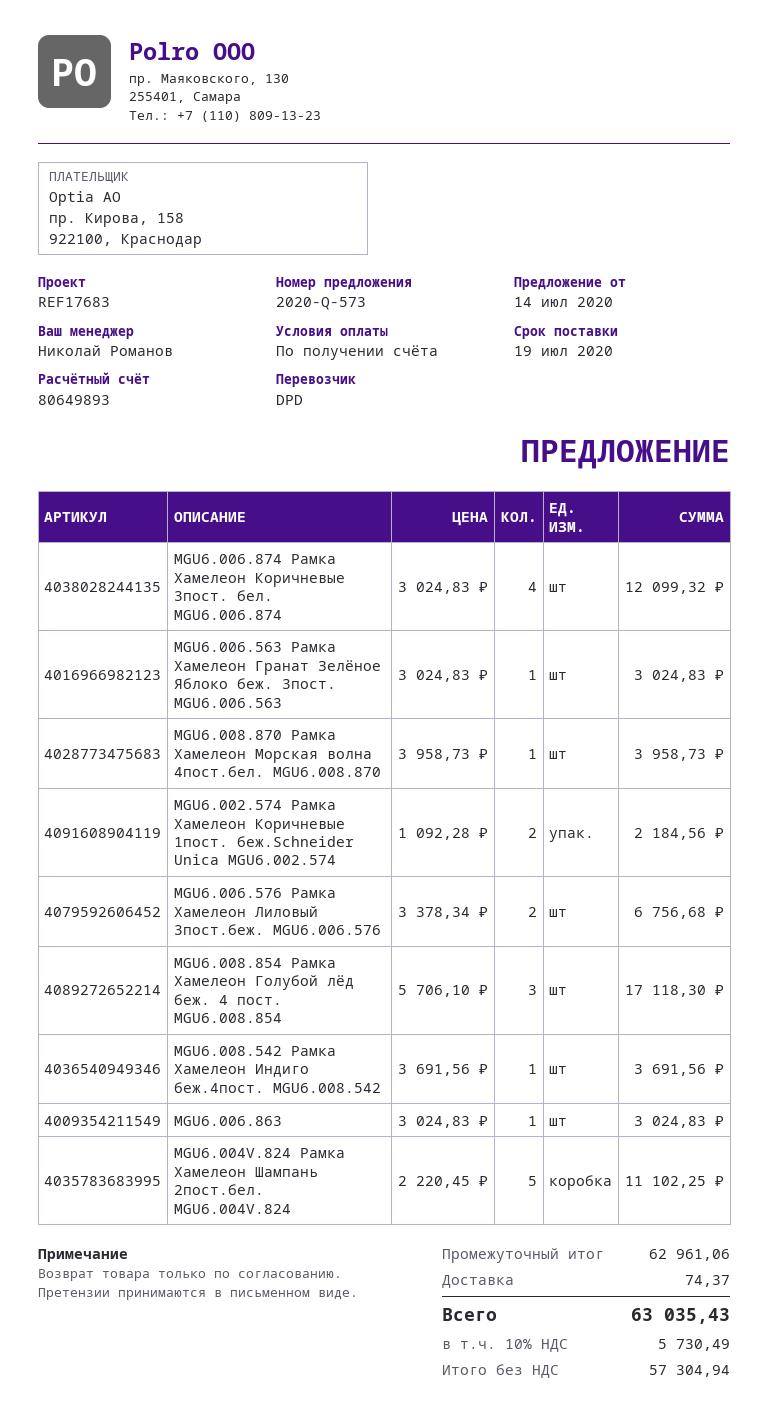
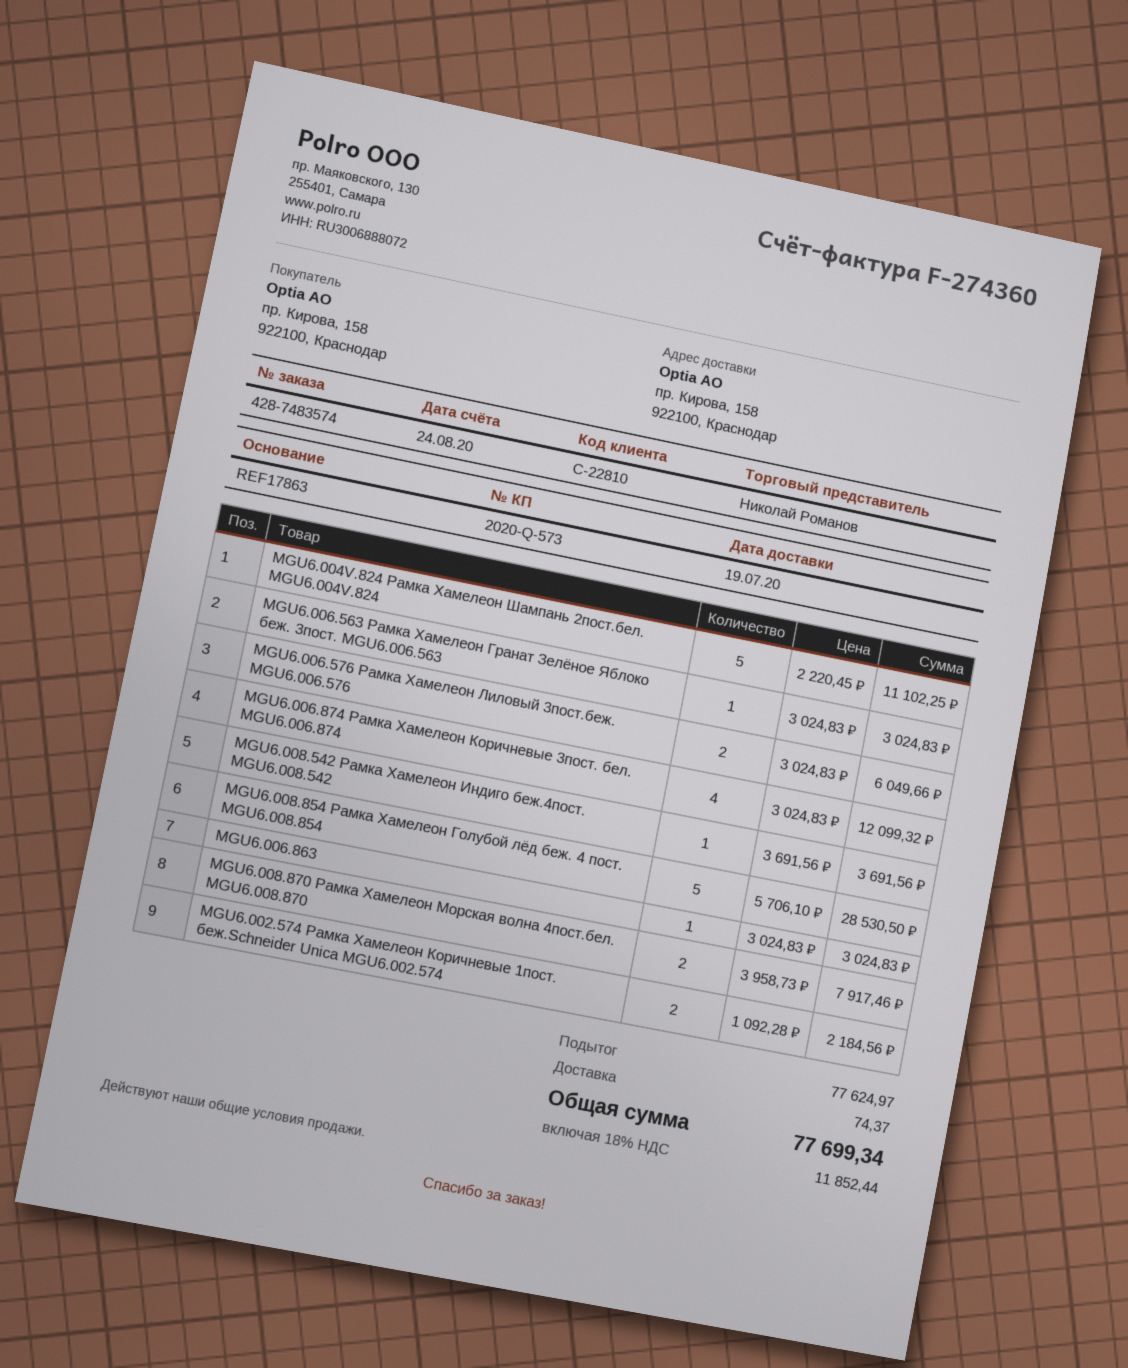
reference: REF17683 -> REF17863
MGU6.008.870 Рамка Хамелеон Морская волна 4пост.бел. MGU6.008.870: 1 x 3958.73 = 3958.73 -> 2 x 3958.73 = 7917.46
MGU6.006.576 Рамка Хамелеон Лиловый 3пост.беж. MGU6.006.576: 2 x 3378.34 = 6756.68 -> 2 x 3024.83 = 6049.66
MGU6.008.854 Рамка Хамелеон Голубой лёд беж. 4 пост. MGU6.008.854: 3 x 5706.10 = 17118.30 -> 5 x 5706.10 = 28530.50
subtotal: 62961.06 -> 77624.97
tax: 10% = 5730.49 -> 18% = 11852.44
total: 63035.43 -> 77699.34

